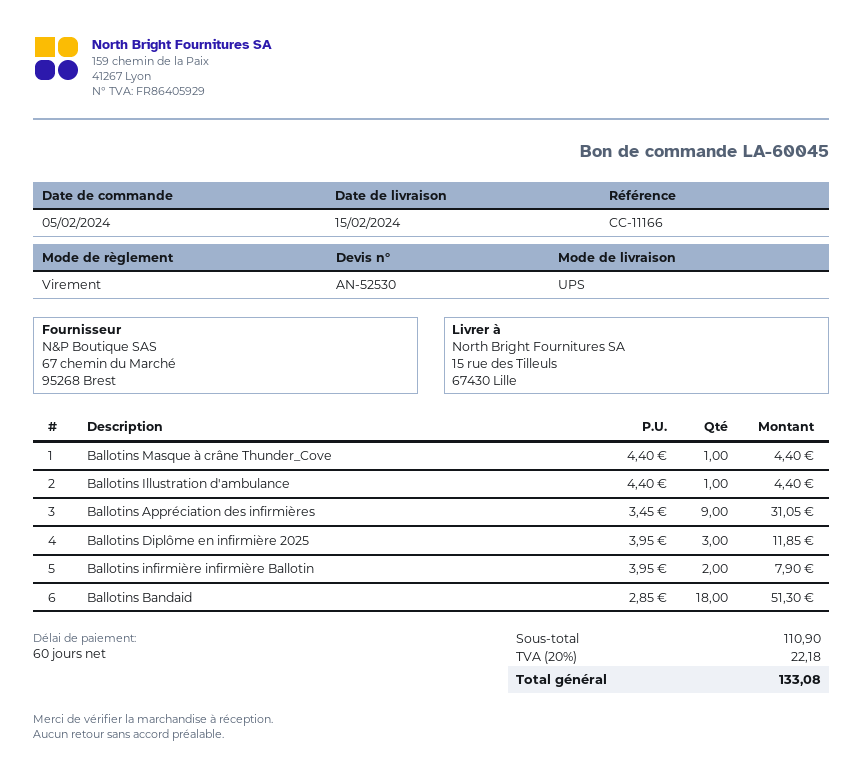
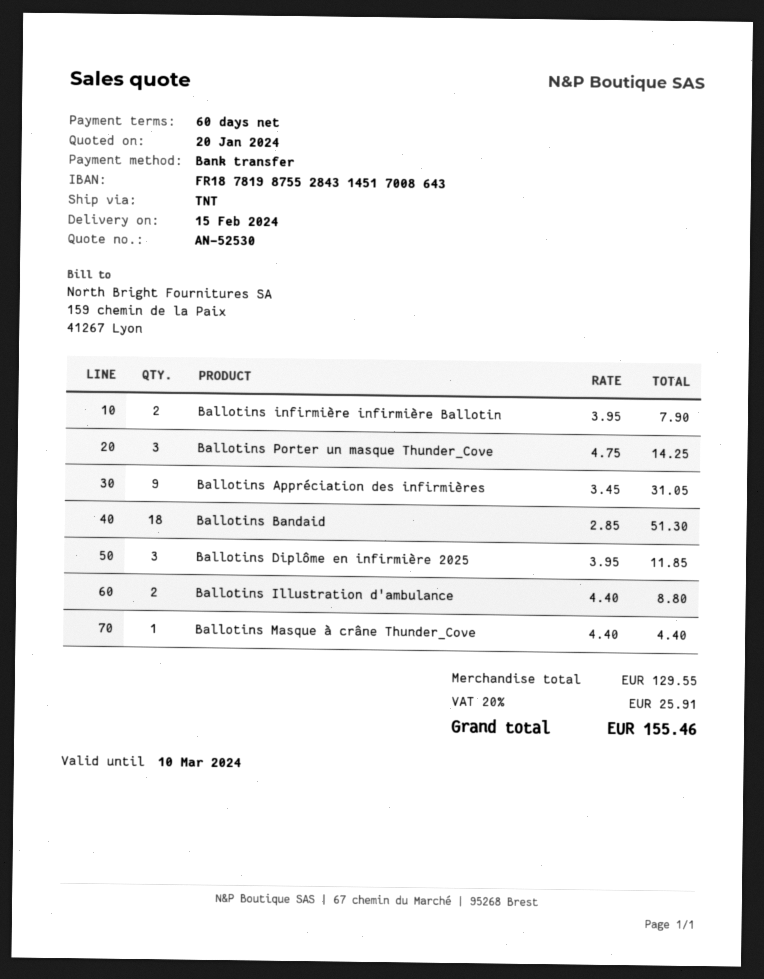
shipping method: UPS -> TNT
Ballotins Illustration d'ambulance: 1 x 4.40 = 4.40 -> 2 x 4.40 = 8.80
Ballotins Porter un masque Thunder_Cove: none -> 3 x 4.75 = 14.25
subtotal: 110.90 -> 129.55
tax: 20% = 22.18 -> 20% = 25.91
total: 133.08 -> 155.46

